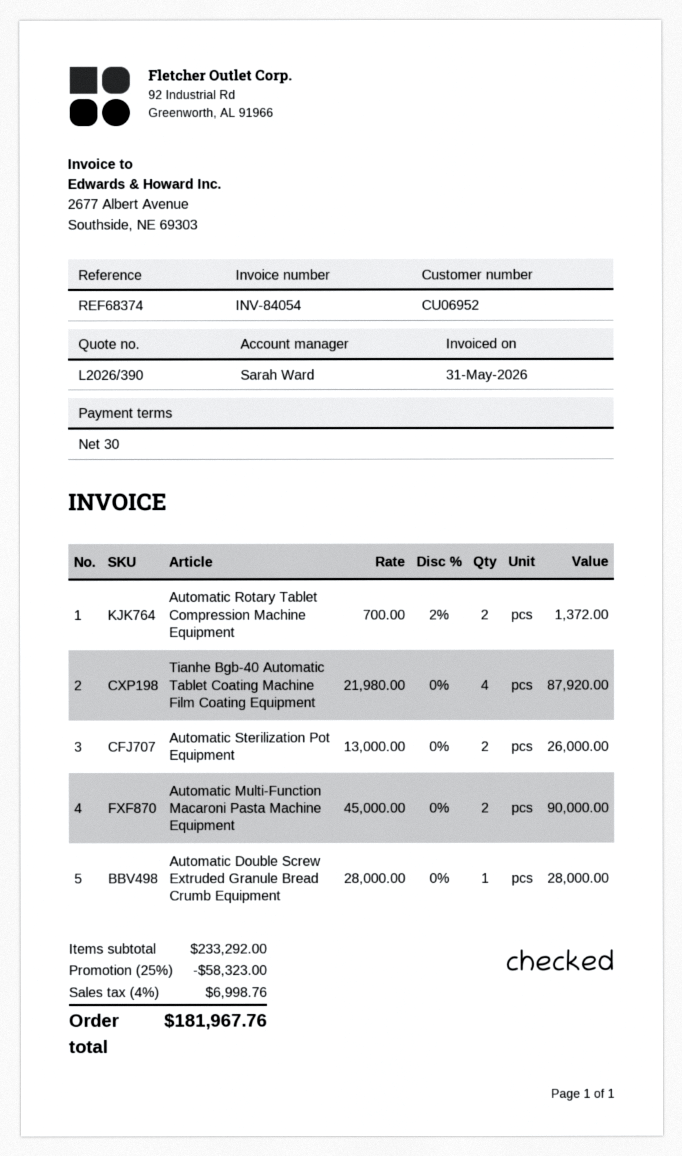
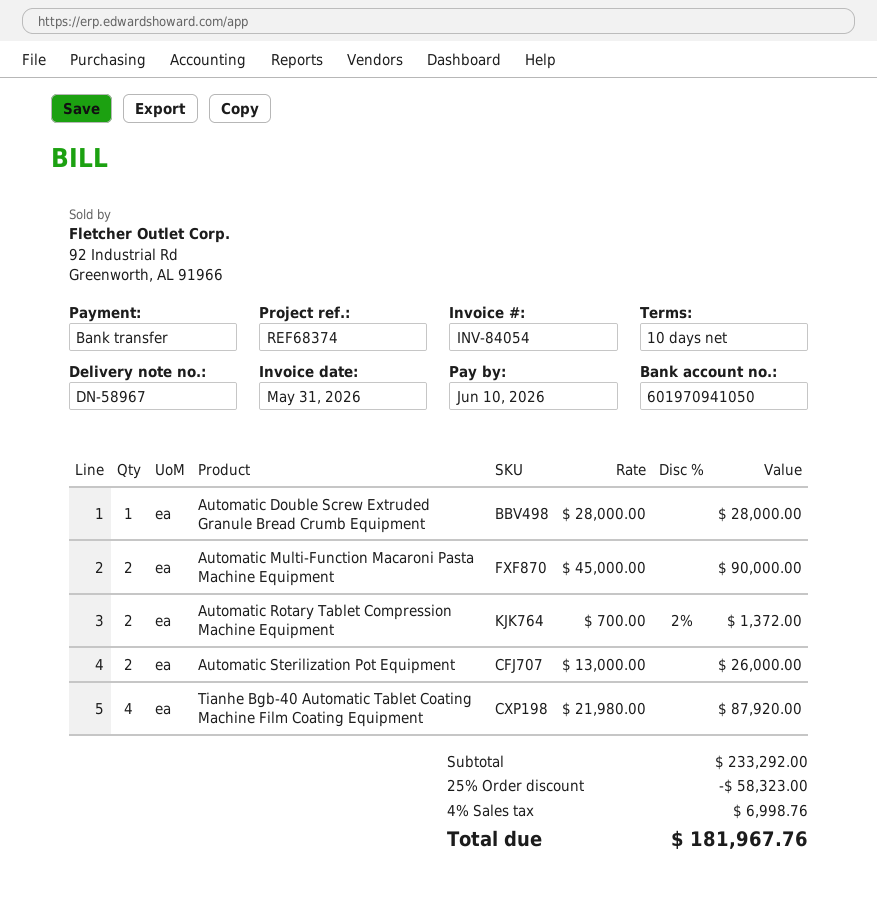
payment terms: 30 days -> 10 days

